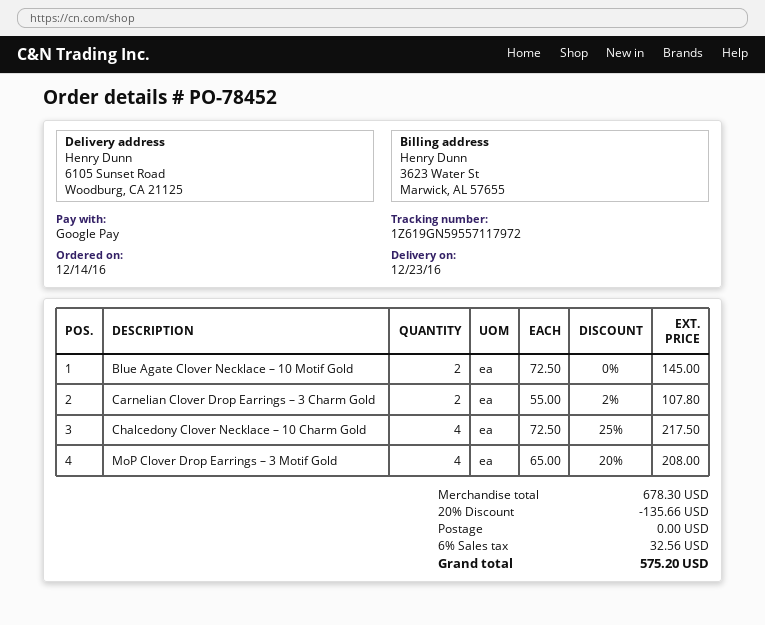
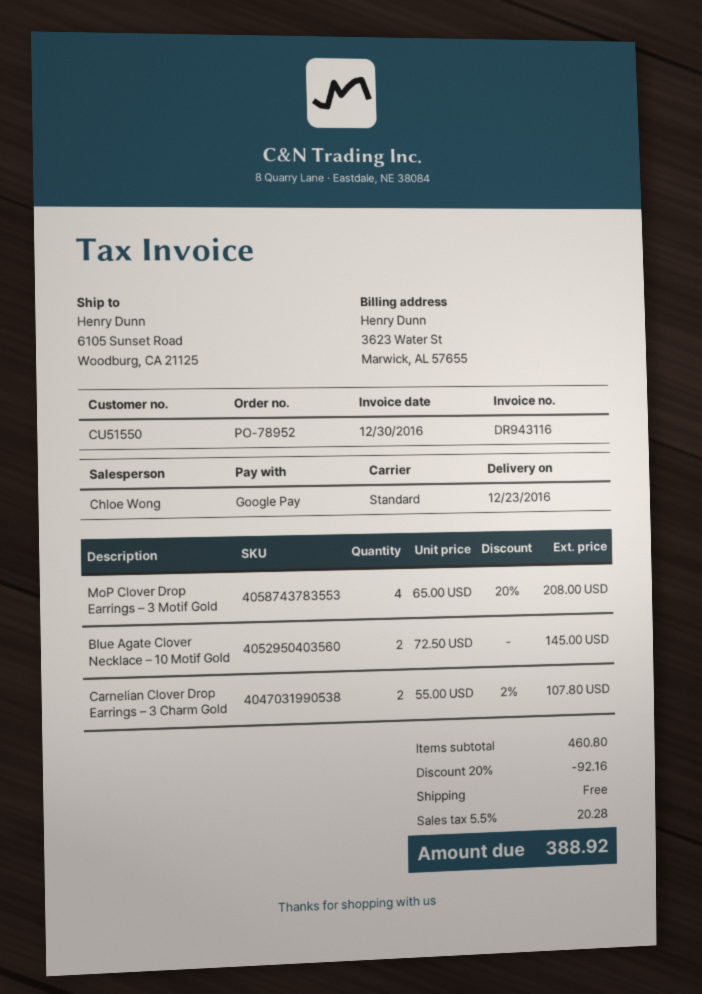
order number: PO-78452 -> PO-78952
Chalcedony Clover Necklace – 10 Charm Gold: 4 x 72.50 - 25% = 217.50 -> none
subtotal: 678.30 -> 460.80
discount: 20% = 135.66 -> 20% = 92.16
tax: 6% = 32.56 -> 5.5% = 20.28
total: 575.20 -> 388.92

